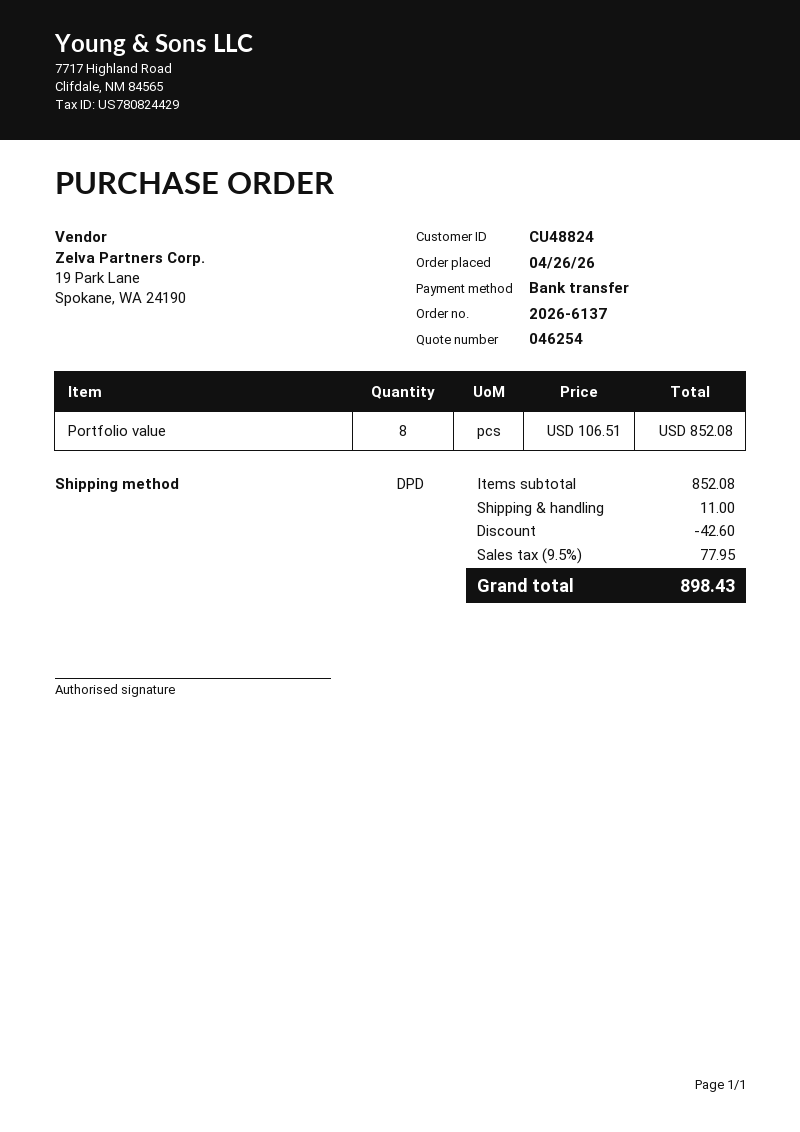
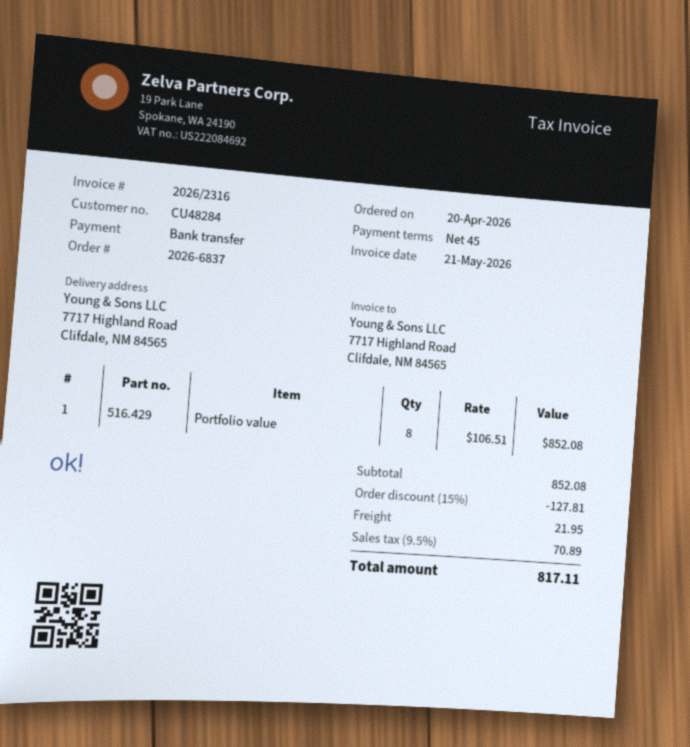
order number: 2026-6137 -> 2026-6837
order date: 2026-04-26 -> 2026-04-20
customer number: CU48824 -> CU48284
discount: 42.60 -> 127.81
shipping: 11.00 -> 21.95
tax: 9.5% = 77.95 -> 9.5% = 70.89
total: 898.43 -> 817.11

